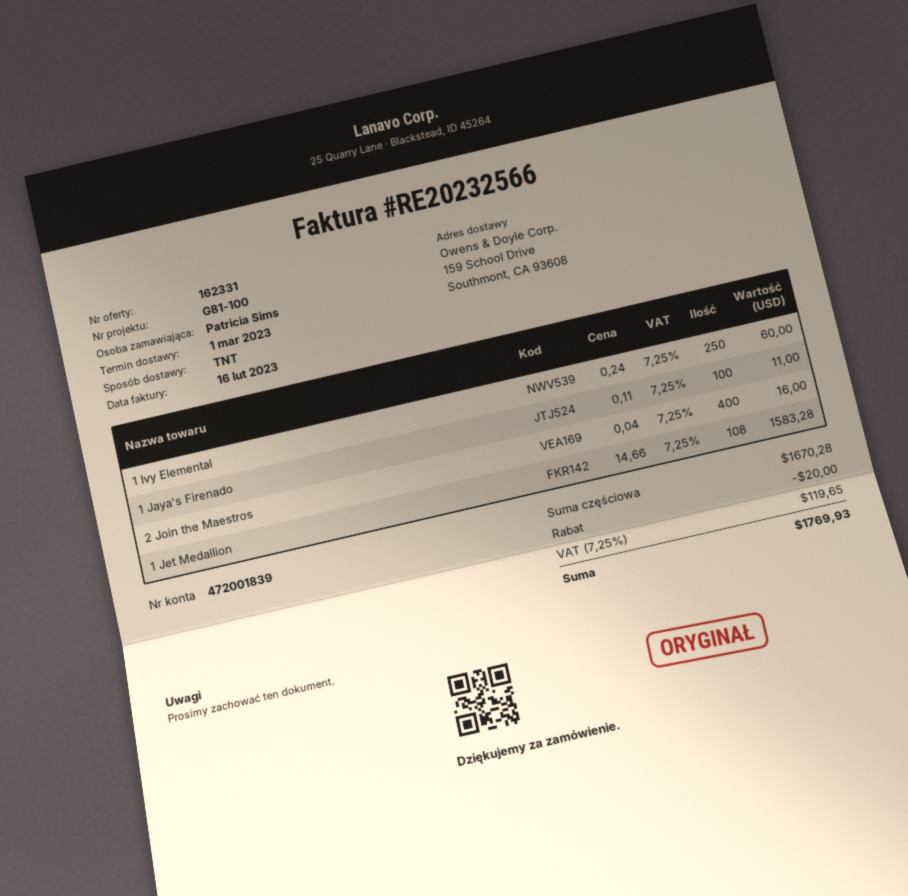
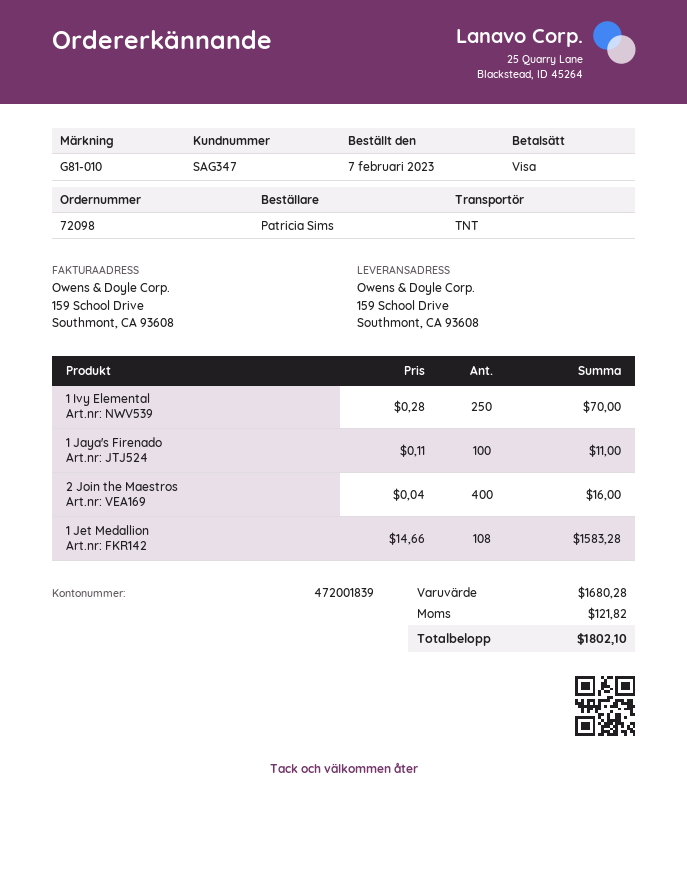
reference: G81-100 -> G81-010
1 Ivy Elemental: 250 x 0.24 = 60.00 -> 250 x 0.28 = 70.00
subtotal: 1670.28 -> 1680.28
discount: 20.00 -> none
tax: 119.65 -> 121.82
total: 1769.93 -> 1802.10

